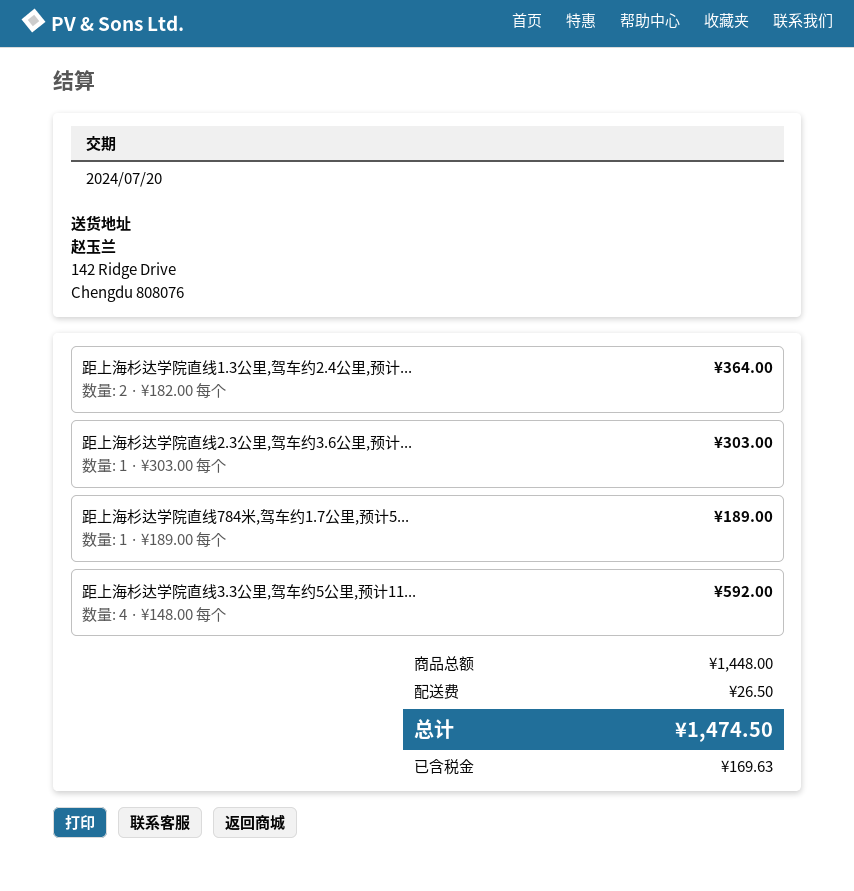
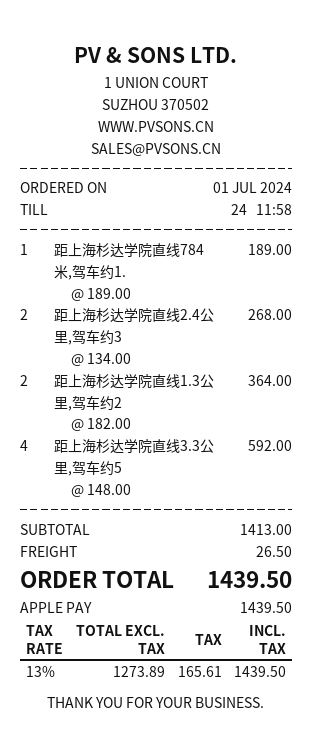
距上海杉达学院直线2.3公里,驾车约3.6公里,预计...: 1 x 303.00 = 303.00 -> none
距上海杉达学院直线2.4公里,驾车约3: none -> 2 x 134.00 = 268.00
subtotal: 1448.00 -> 1413.00
tax: 169.63 -> 165.61
total: 1474.50 -> 1439.50

